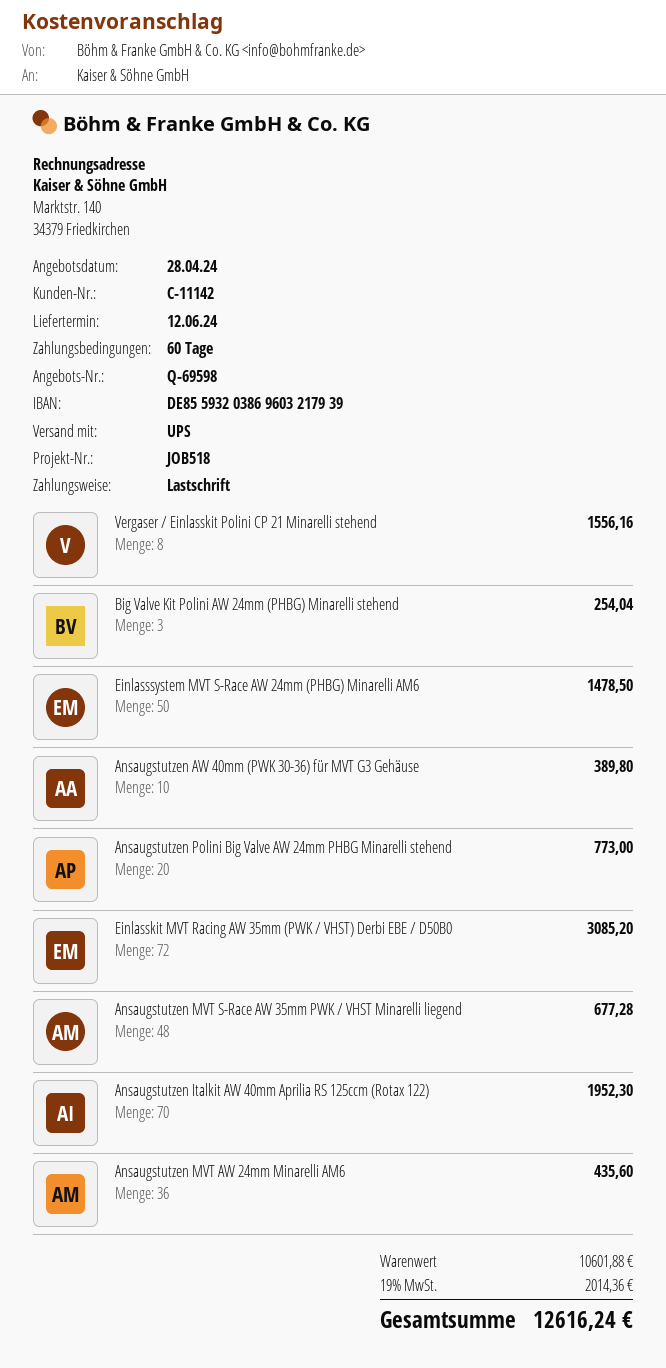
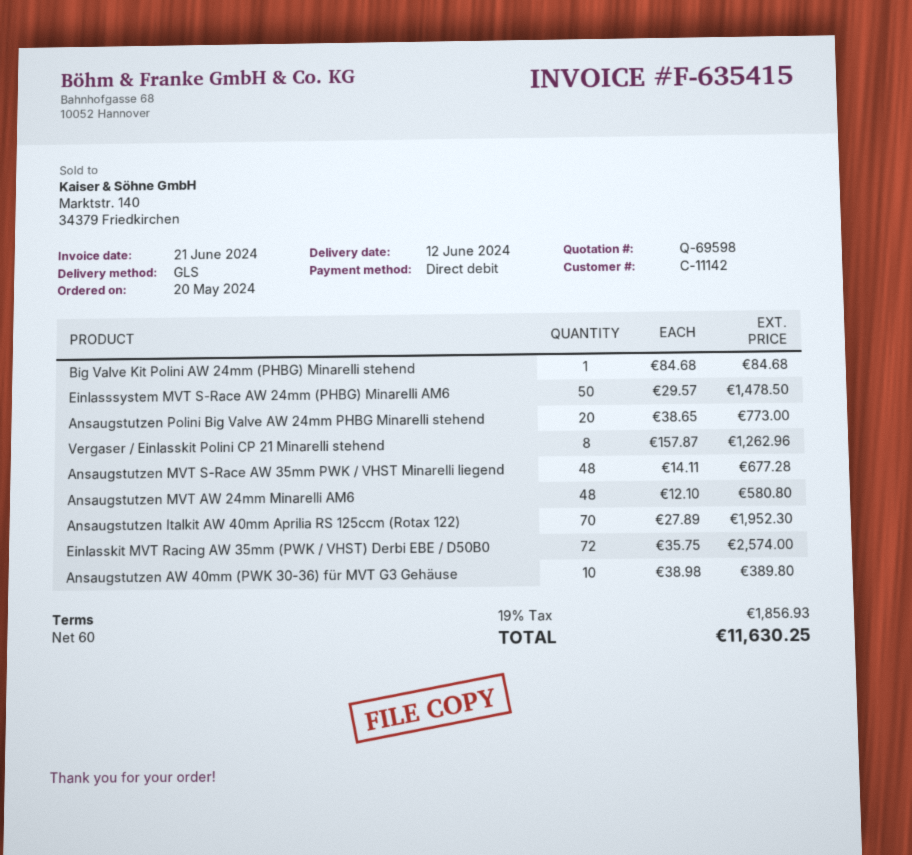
shipping method: UPS -> GLS
Vergaser / Einlasskit Polini CP 21 Minarelli stehend: 8 for 1556.16 -> 8 for 1262.96
Big Valve Kit Polini AW 24mm (PHBG) Minarelli stehend: 3 for 254.04 -> 1 for 84.68
Einlasskit MVT Racing AW 35mm (PWK / VHST) Derbi EBE / D50B0: 72 for 3085.20 -> 72 for 2574.00
Ansaugstutzen MVT AW 24mm Minarelli AM6: 36 for 435.60 -> 48 for 580.80
tax: 19% = 2014.36 -> 19% = 1856.93
total: 12616.24 -> 11630.25

